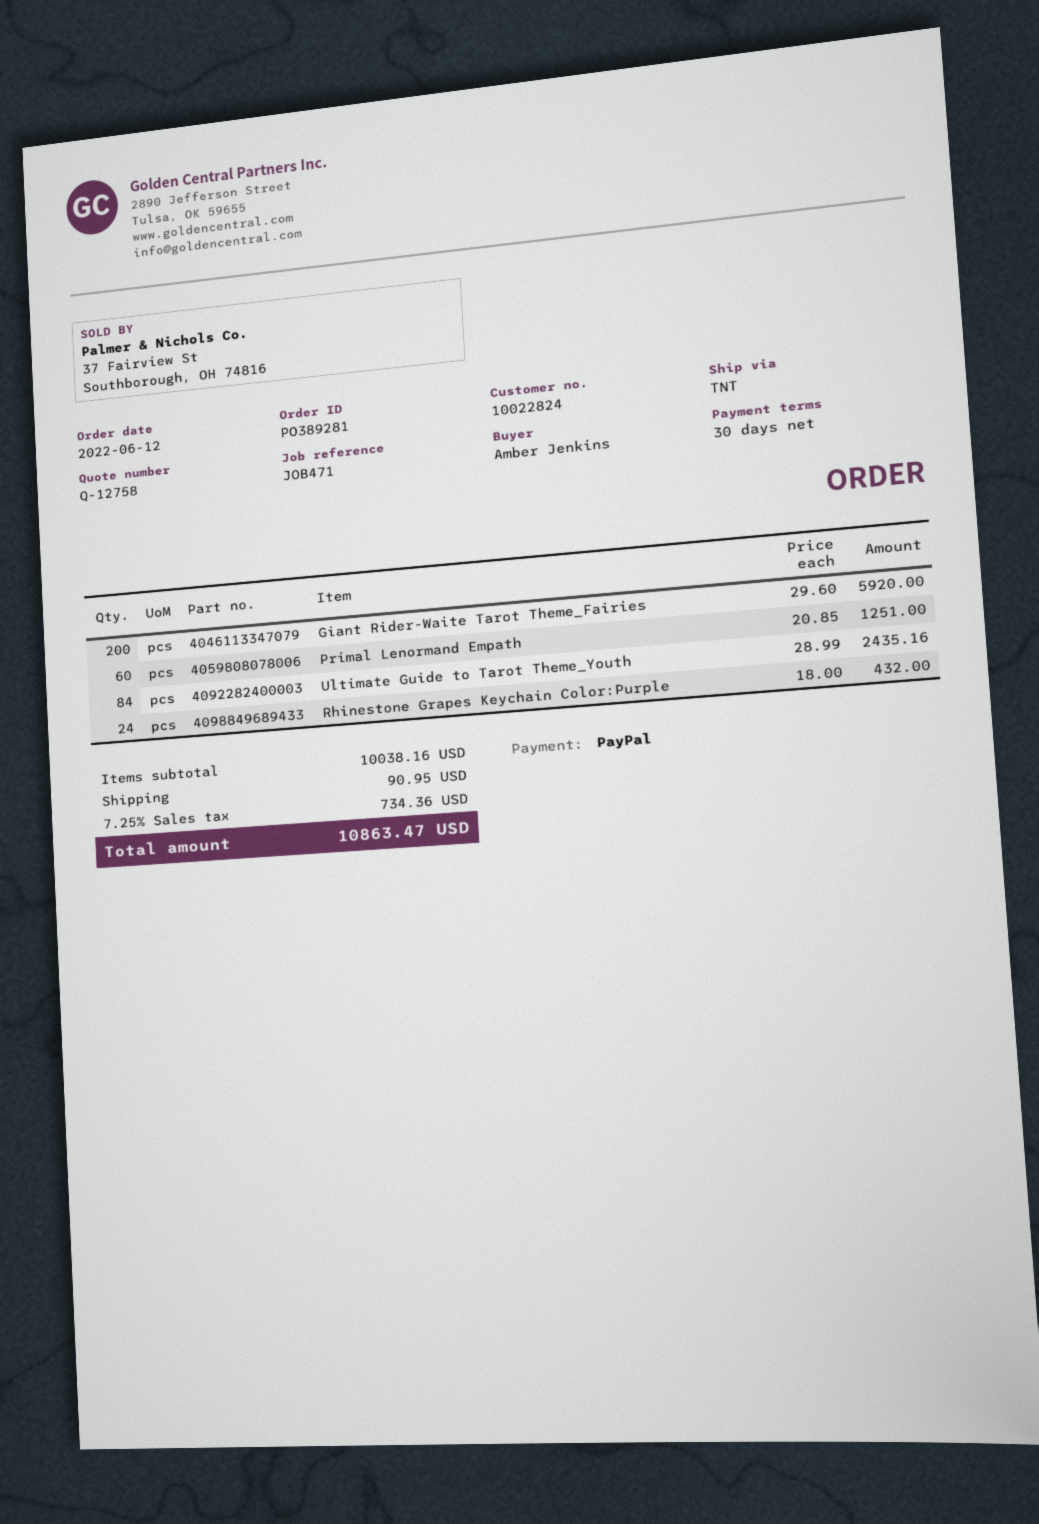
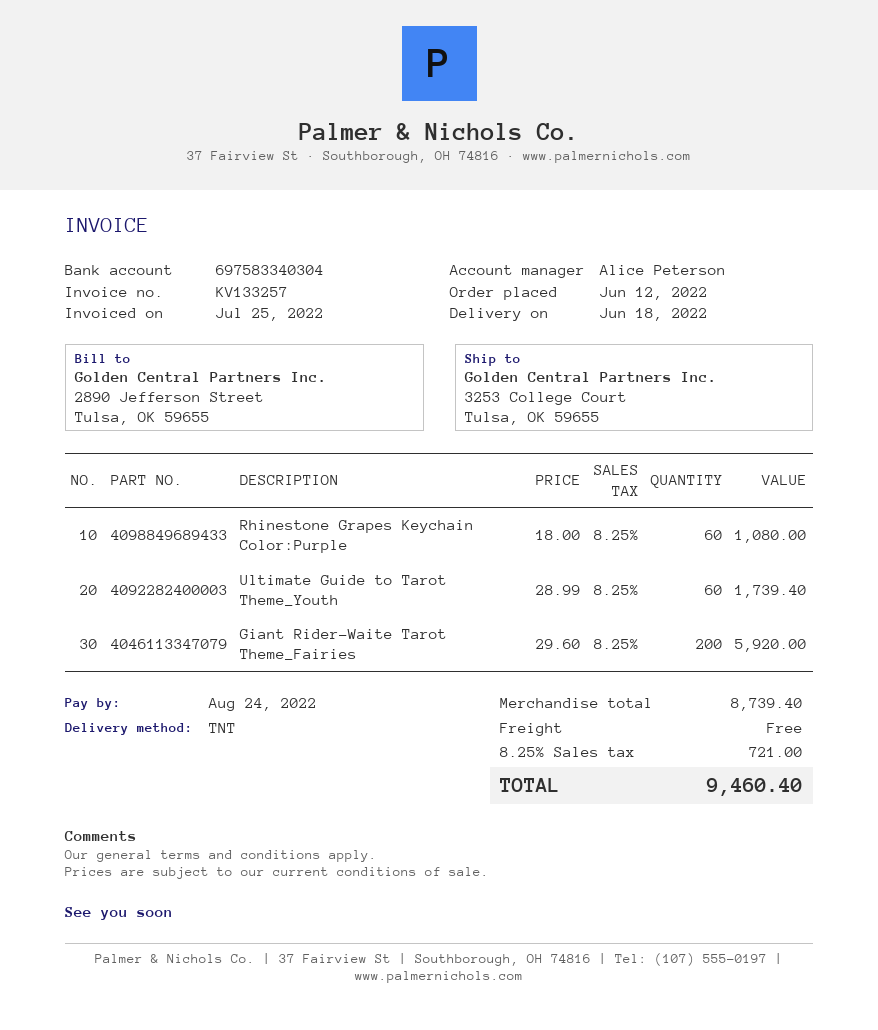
Primal Lenormand Empath: 60 x 20.85 = 1251.00 -> none
Ultimate Guide to Tarot Theme_Youth: 84 x 28.99 = 2435.16 -> 60 x 28.99 = 1739.40
Rhinestone Grapes Keychain Color:Purple: 24 x 18.00 = 432.00 -> 60 x 18.00 = 1080.00
subtotal: 10038.16 -> 8739.40
shipping: 90.95 -> 0.00
tax: 7.25% = 734.36 -> 8.25% = 721.00
total: 10863.47 -> 9460.40

